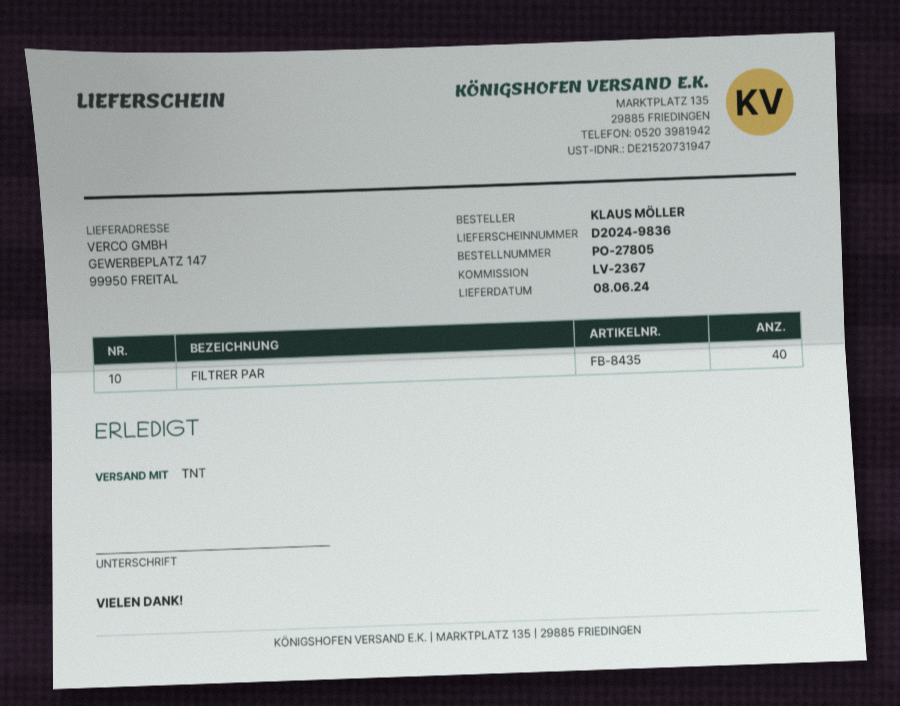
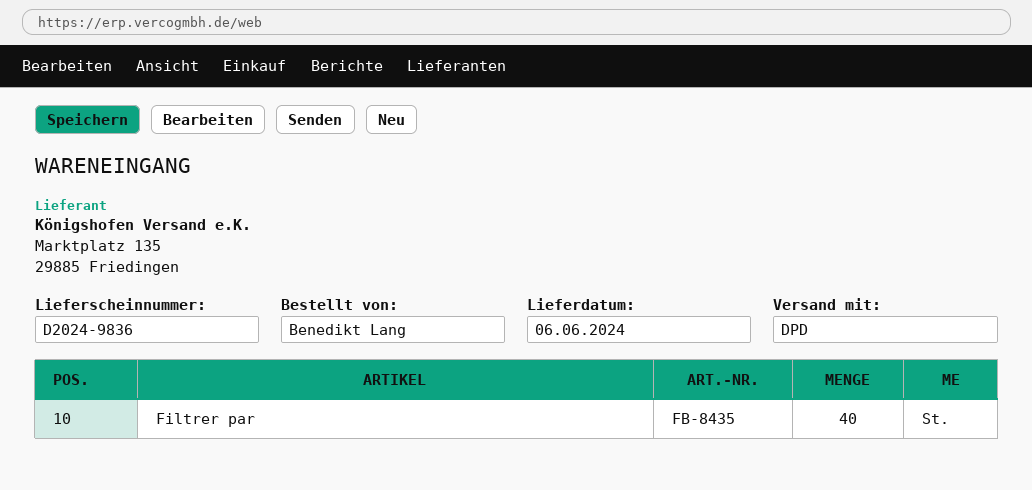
delivery date: 2024-06-08 -> 2024-06-06
ordered by: KLAUS MÖLLER -> Benedikt Lang
shipping method: TNT -> DPD

